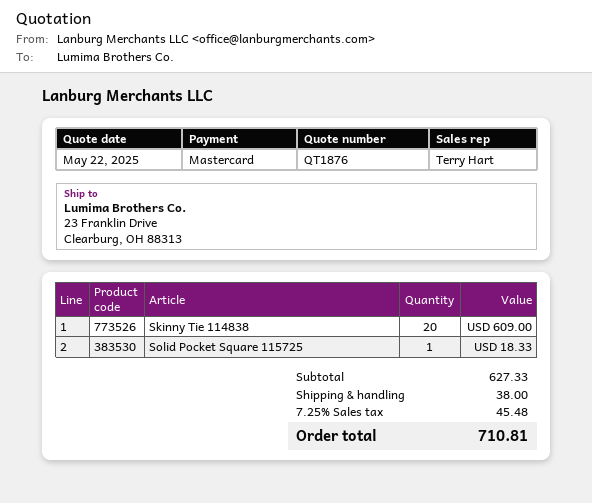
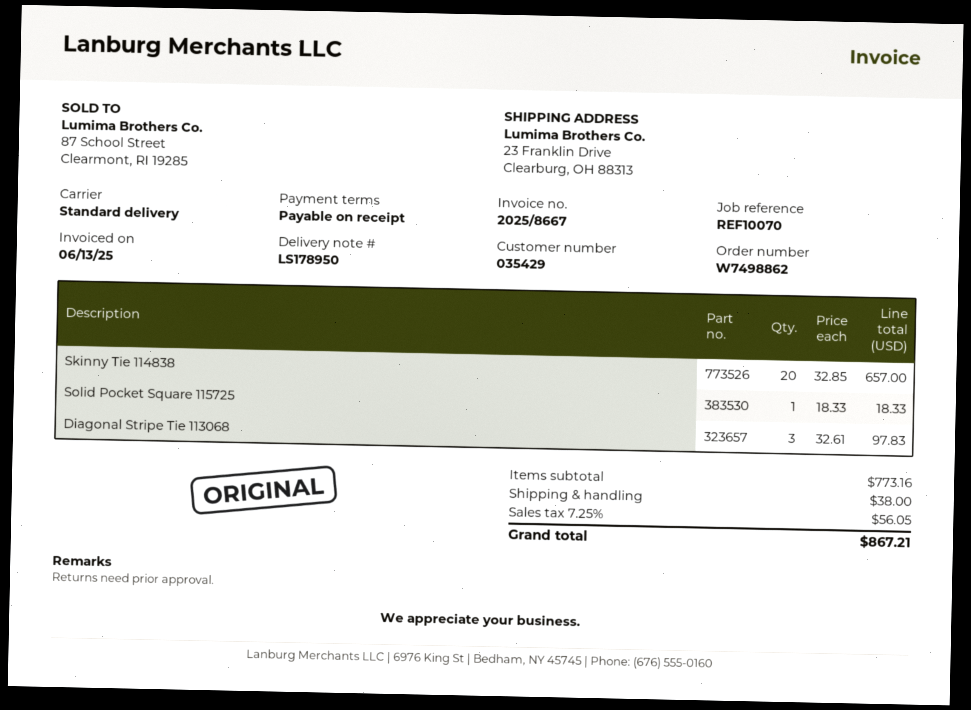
Skinny Tie 114838: 20 for 609.00 -> 20 for 657.00
Diagonal Stripe Tie 113068: none -> 3 for 97.83
subtotal: 627.33 -> 773.16
tax: 7.25% = 45.48 -> 7.25% = 56.05
total: 710.81 -> 867.21

